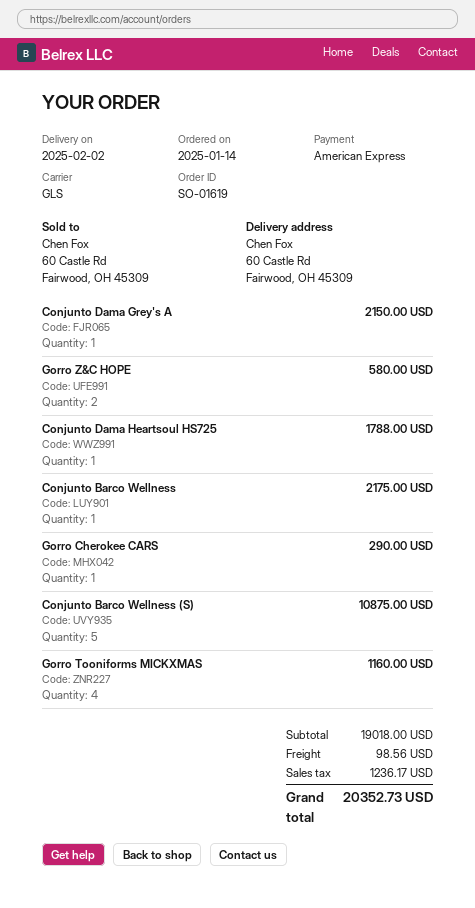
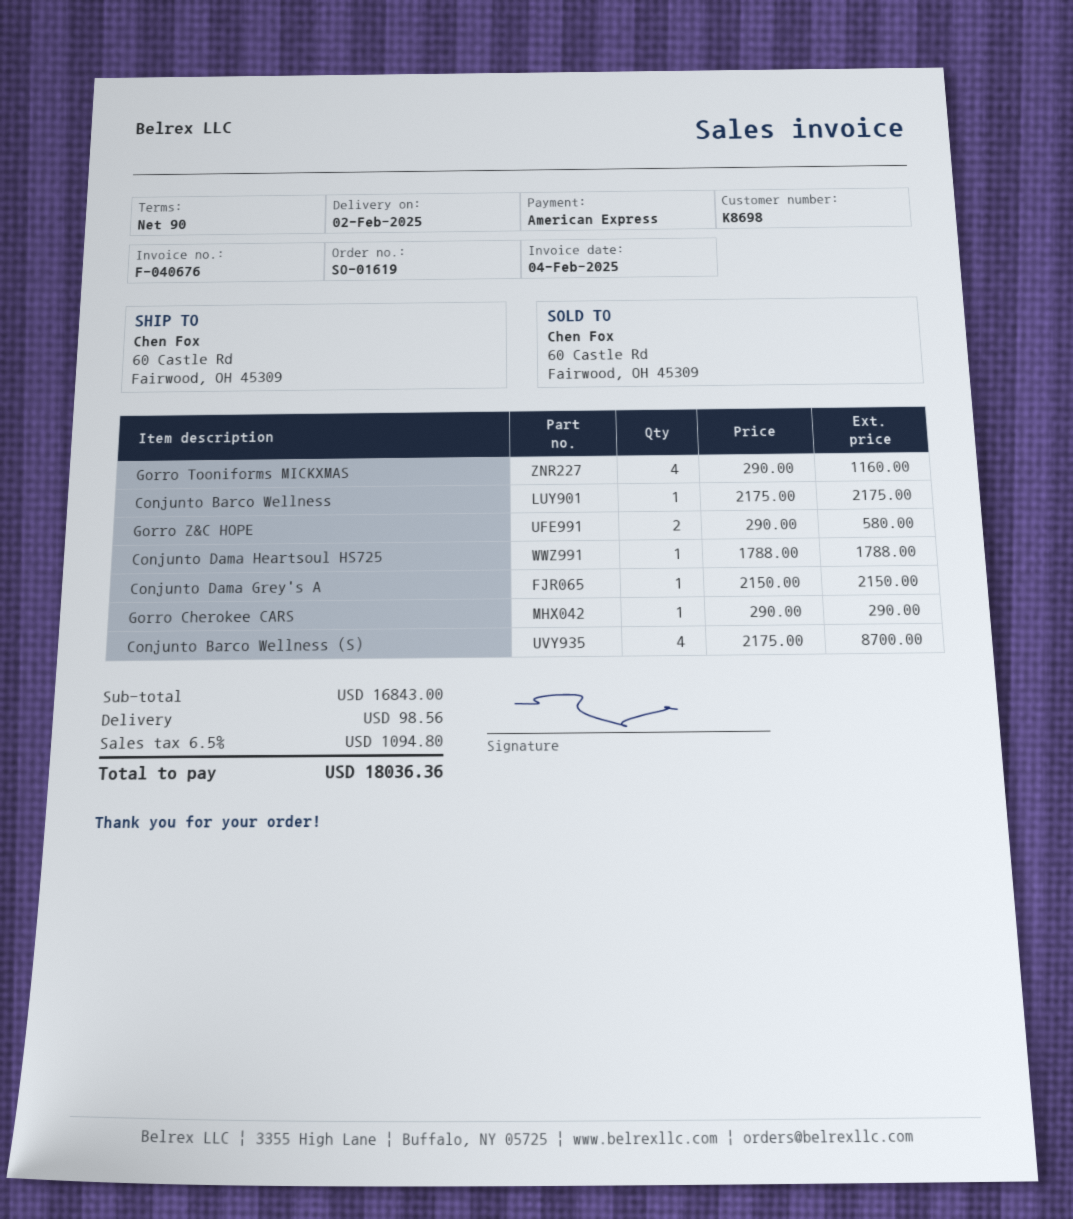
Conjunto Barco Wellness (S): 5 for 10875.00 -> 4 for 8700.00
subtotal: 19018.00 -> 16843.00
tax: 1236.17 -> 1094.80
total: 20352.73 -> 18036.36

